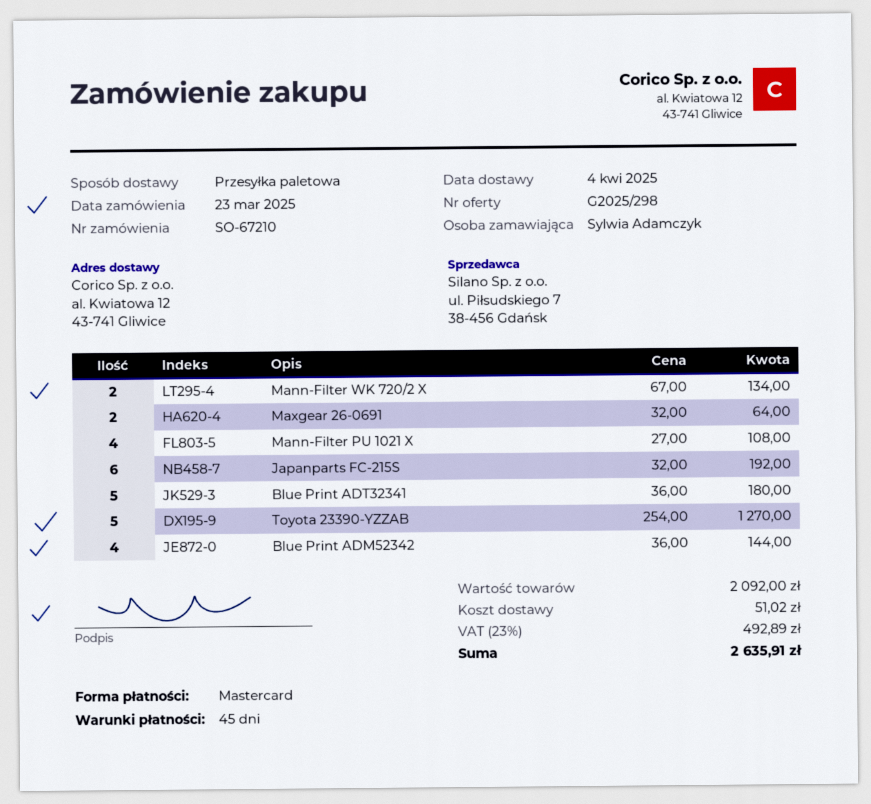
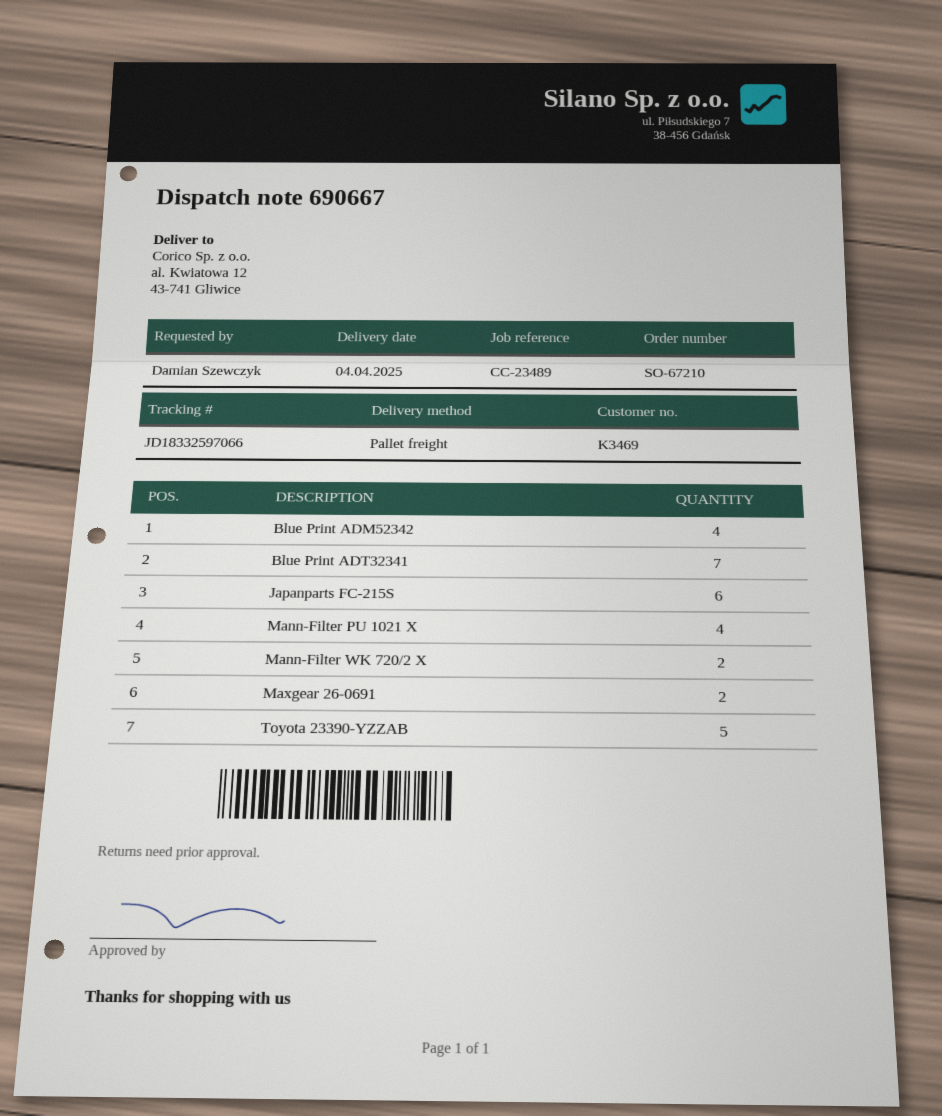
ordered by: Sylwia Adamczyk -> Damian Szewczyk
Blue Print ADT32341: 5 -> 7

